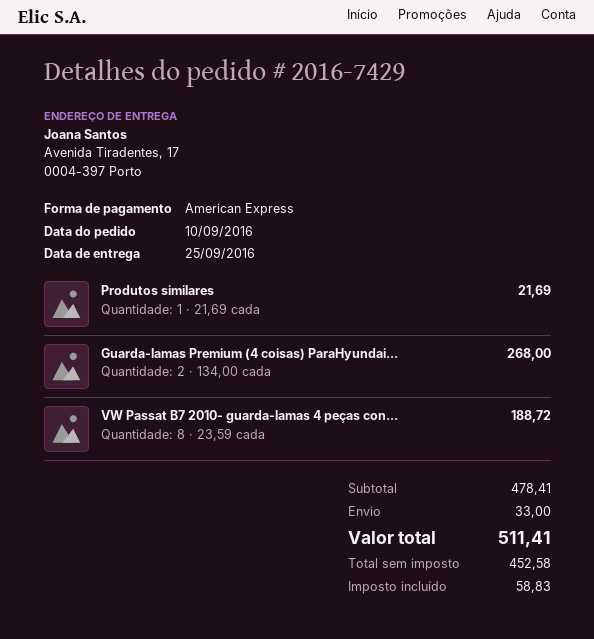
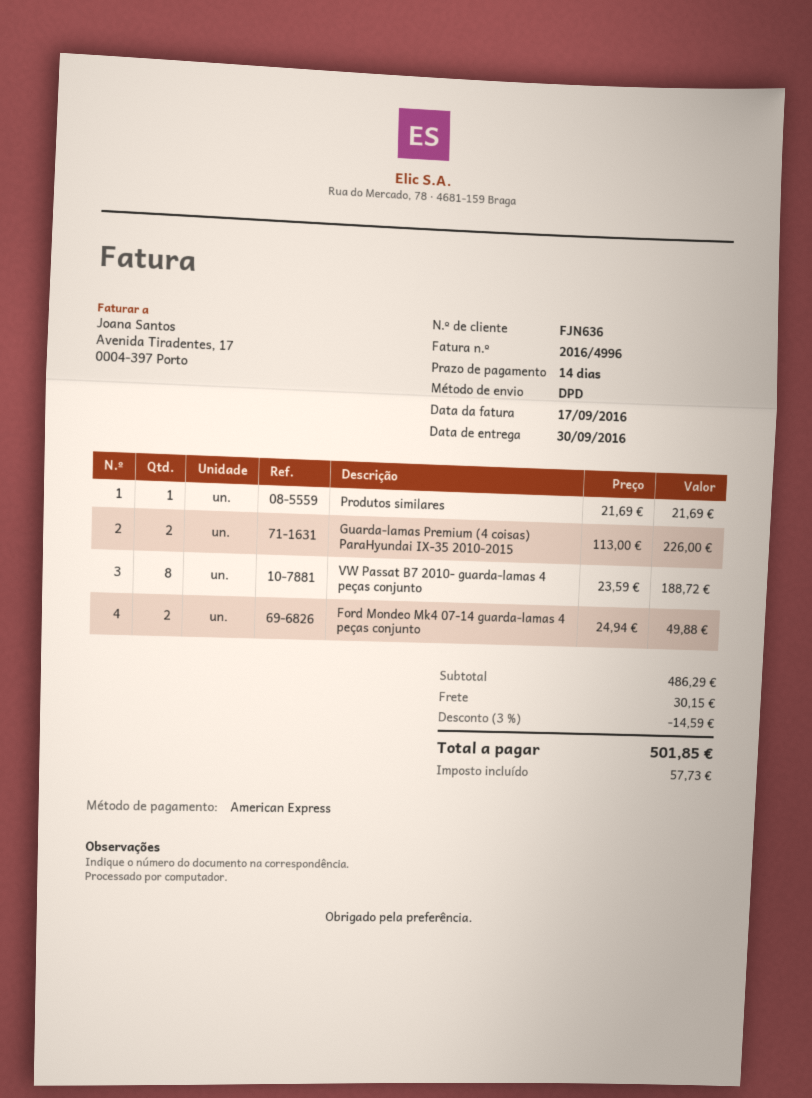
delivery date: 2016-09-25 -> 2016-09-30
Guarda-lamas Premium (4 coisas) ParaHyundai...: 2 x 134.00 = 268.00 -> 2 x 113.00 = 226.00
Ford Mondeo Mk4 07-14 guarda-lamas 4 peças conjunto: none -> 2 x 24.94 = 49.88
subtotal: 478.41 -> 486.29
discount: none -> 3% = 14.59
shipping: 33.00 -> 30.15
tax: 58.83 -> 57.73
total: 511.41 -> 501.85

